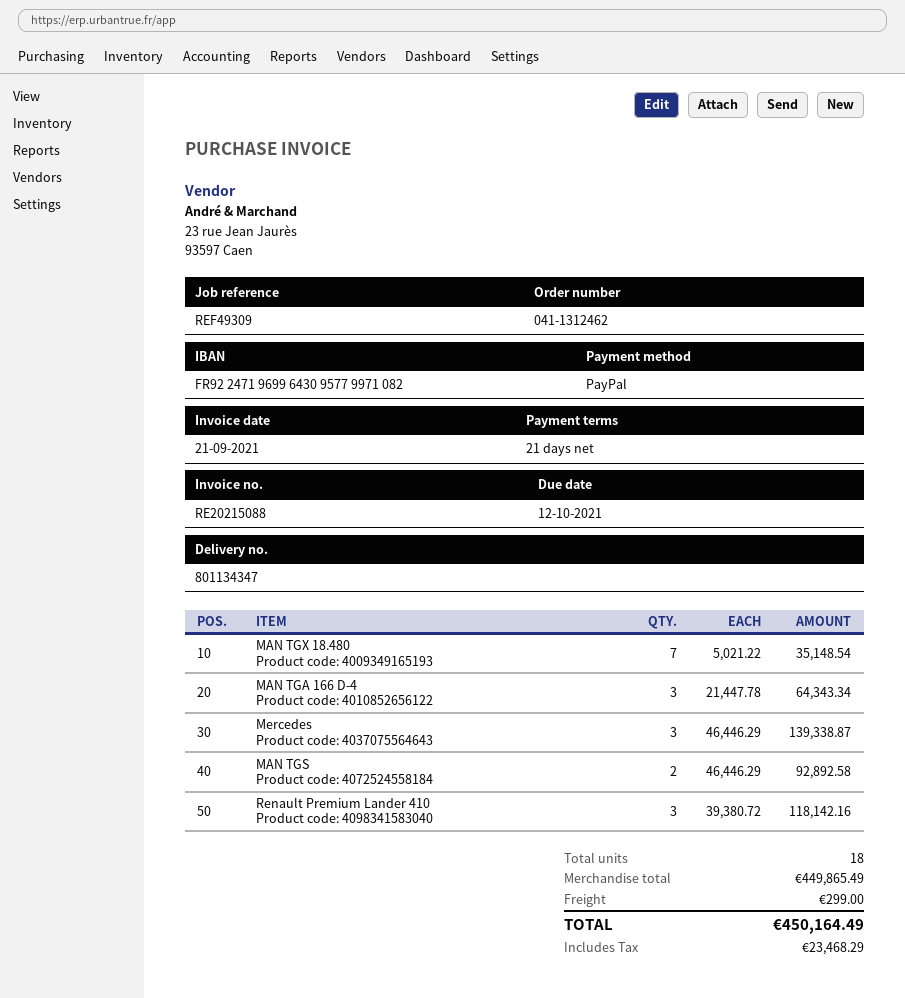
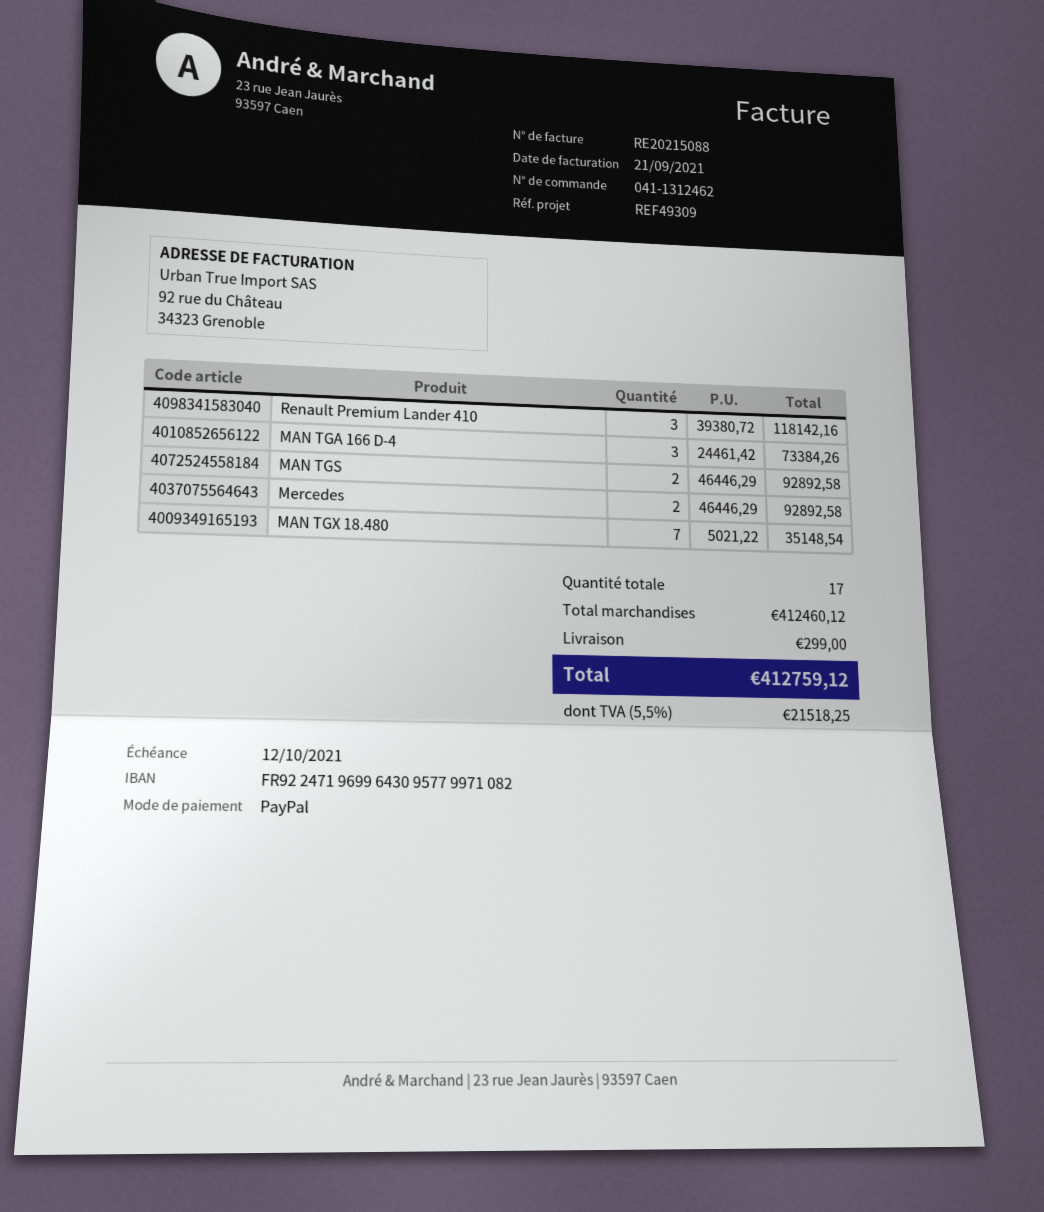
MAN TGA 166 D-4: 3 x 21447.78 = 64343.34 -> 3 x 24461.42 = 73384.26
Mercedes: 3 x 46446.29 = 139338.87 -> 2 x 46446.29 = 92892.58
total quantity: 18 -> 17
subtotal: 449865.49 -> 412460.12
tax: 23468.29 -> 21518.25
total: 450164.49 -> 412759.12

